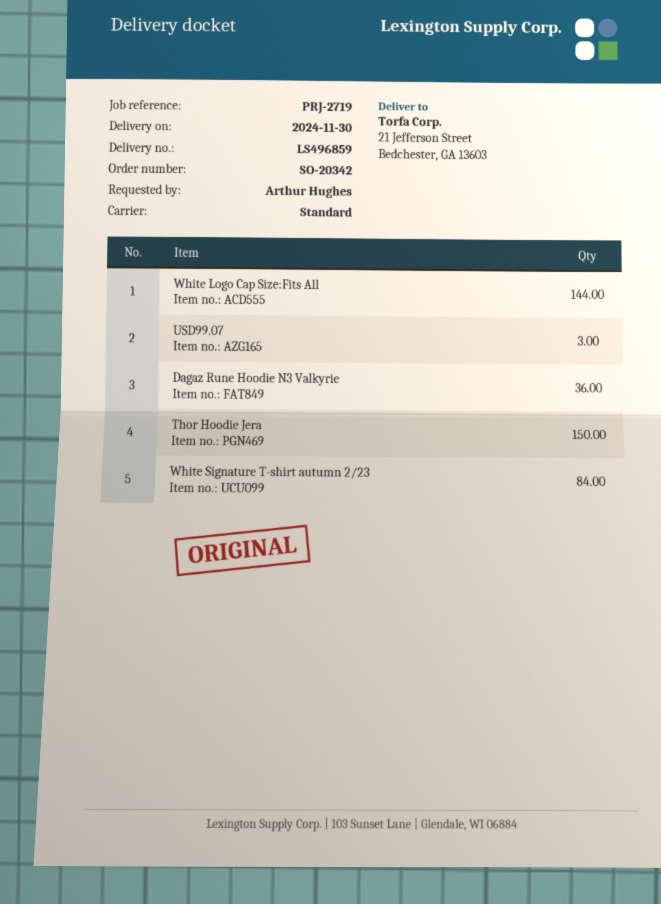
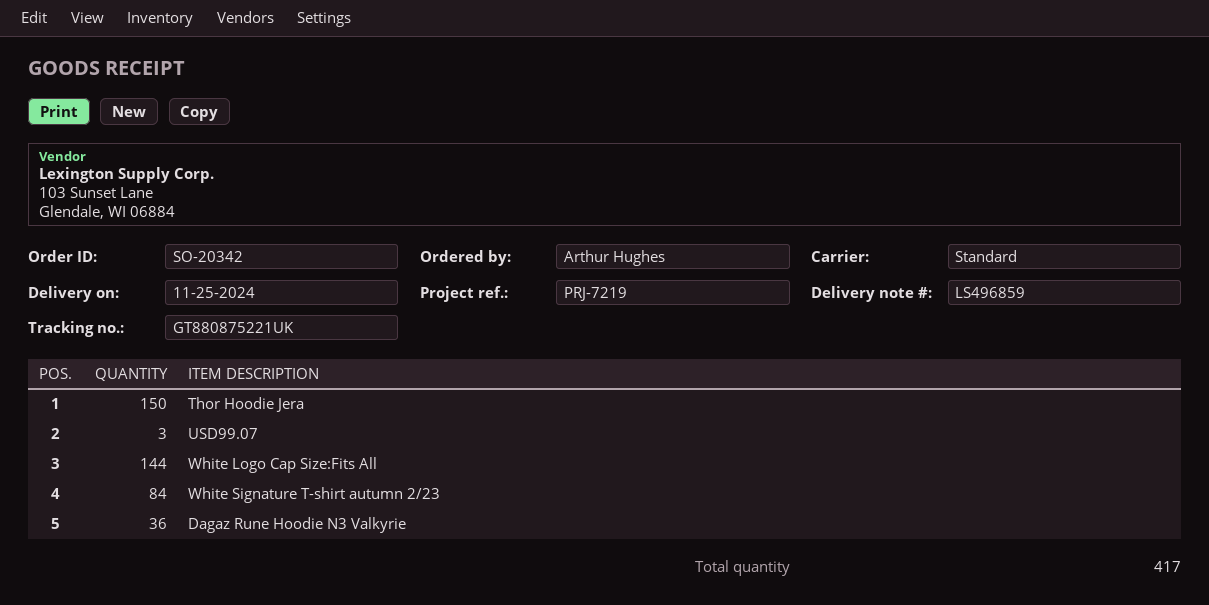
delivery date: 2024-11-30 -> 2024-11-25
reference: PRJ-2719 -> PRJ-7219

